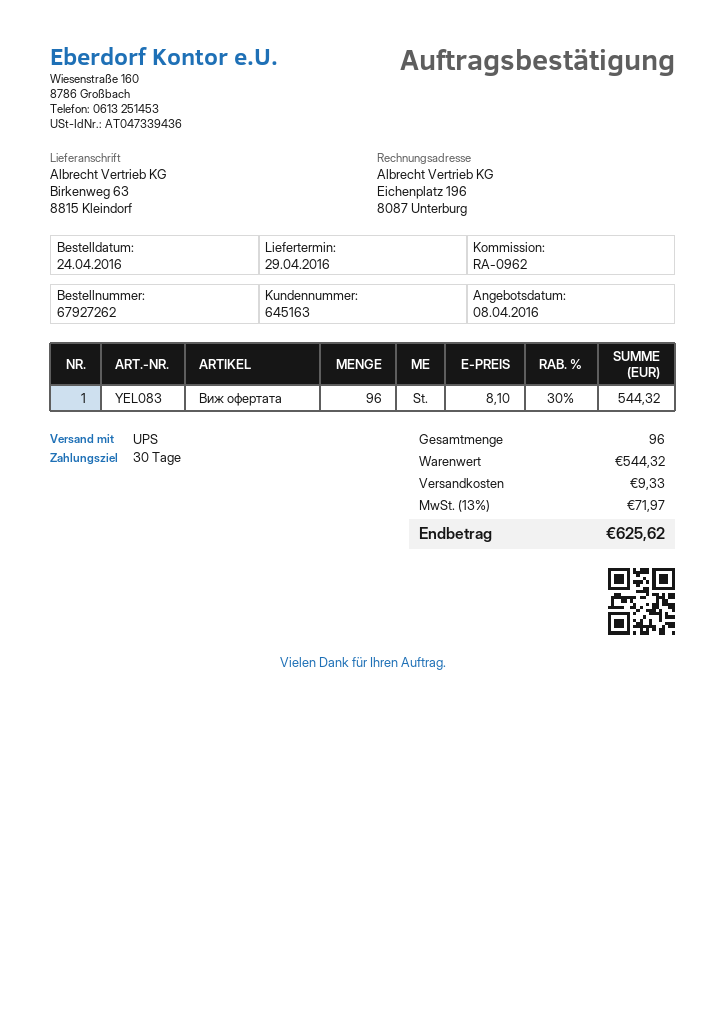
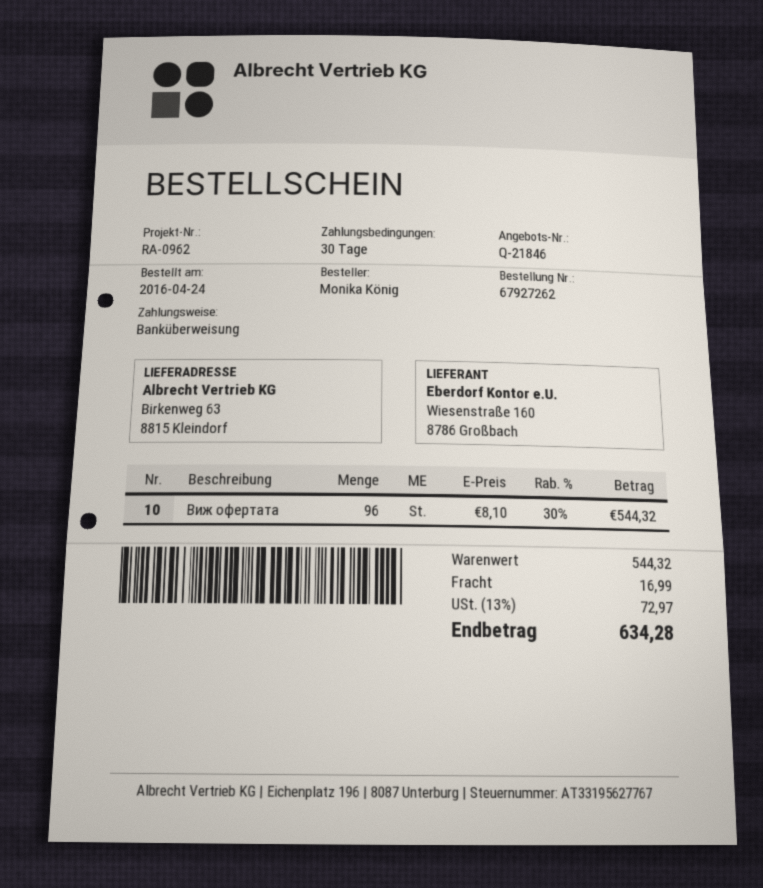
shipping: 9.33 -> 16.99
tax: 13% = 71.97 -> 13% = 72.97
total: 625.62 -> 634.28

